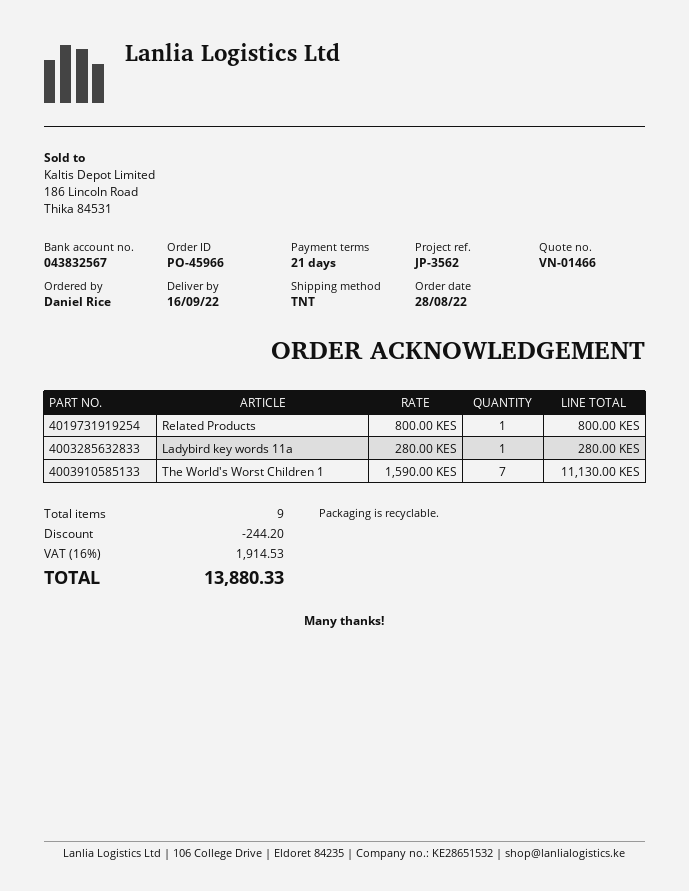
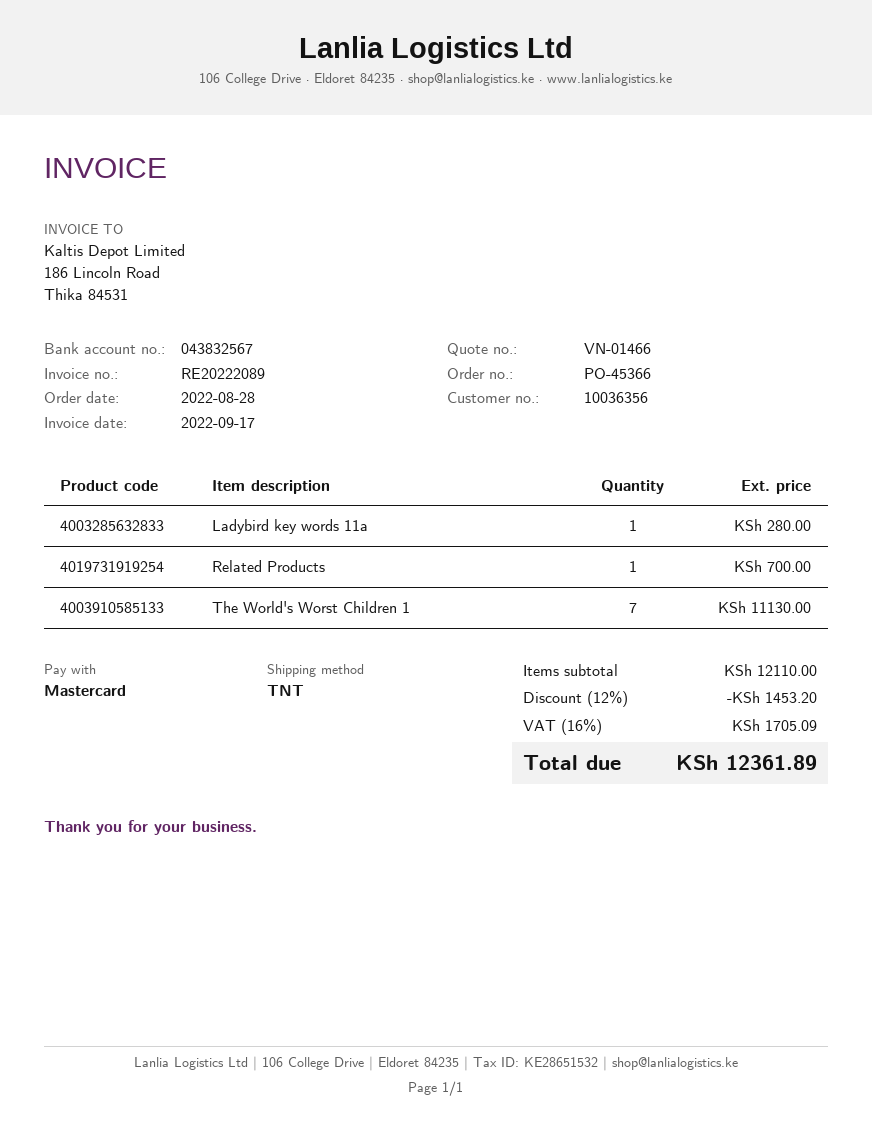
order number: PO-45966 -> PO-45366
Related Products: 1 for 800.00 -> 1 for 700.00
discount: 244.20 -> 1453.20
tax: 16% = 1914.53 -> 16% = 1705.09
total: 13880.33 -> 12361.89

